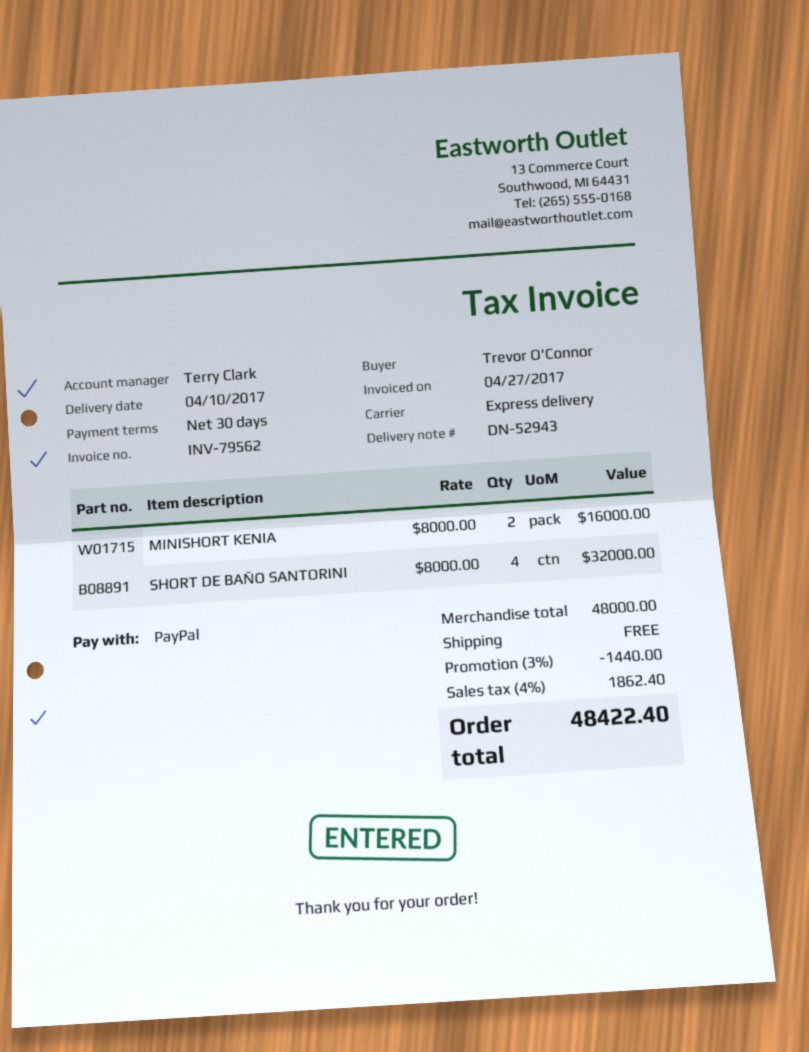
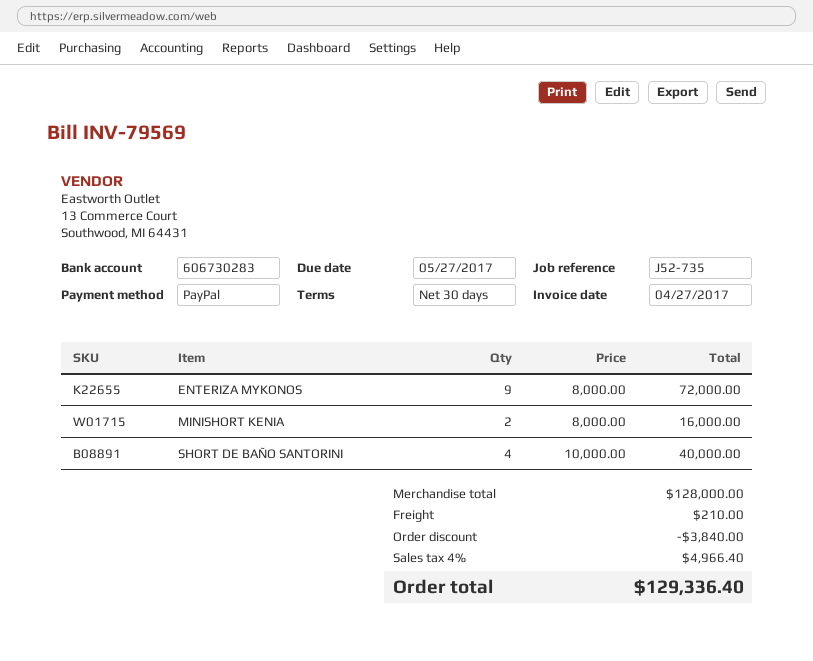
invoice number: INV-79562 -> INV-79569
SHORT DE BAÑO SANTORINI: 4 x 8000.00 = 32000.00 -> 4 x 10000.00 = 40000.00
ENTERIZA MYKONOS: none -> 9 x 8000.00 = 72000.00
subtotal: 48000.00 -> 128000.00
discount: 1440.00 -> 3840.00
shipping: 0.00 -> 210.00
tax: 4% = 1862.40 -> 4% = 4966.40
total: 48422.40 -> 129336.40

